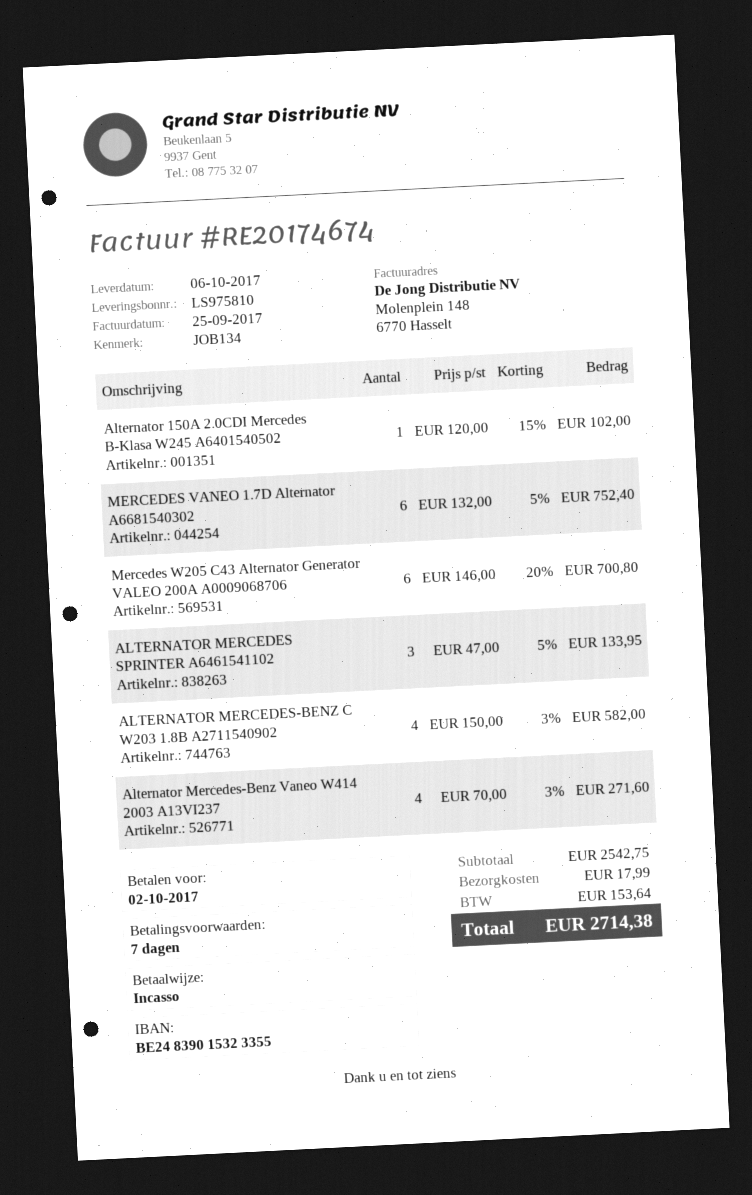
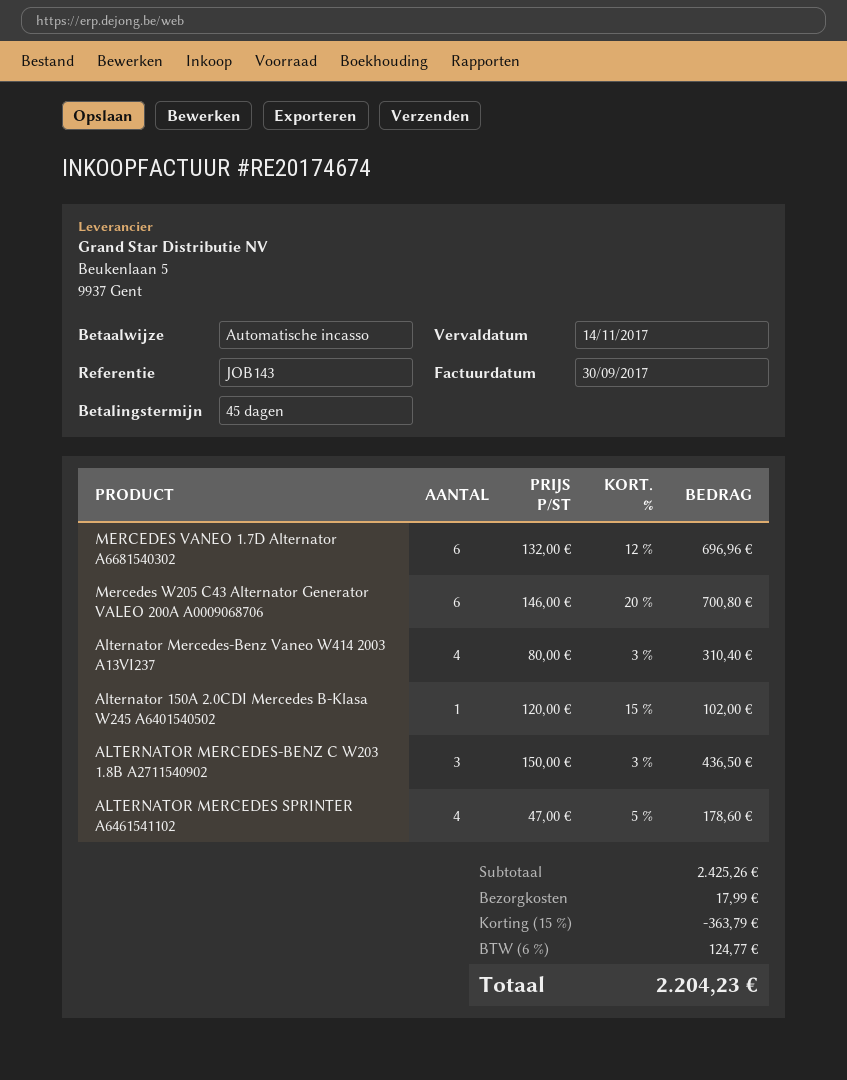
invoice date: 2017-09-25 -> 2017-09-30
payment terms: 7 days -> 45 days
due date: 2017-10-02 -> 2017-11-14
reference: JOB134 -> JOB143
MERCEDES VANEO 1.7D Alternator A6681540302: 6 x 132.00 - 5% = 752.40 -> 6 x 132.00 - 12% = 696.96
ALTERNATOR MERCEDES SPRINTER A6461541102: 3 x 47.00 - 5% = 133.95 -> 4 x 47.00 - 5% = 178.60
ALTERNATOR MERCEDES-BENZ C W203 1.8B A2711540902: 4 x 150.00 - 3% = 582.00 -> 3 x 150.00 - 3% = 436.50
Alternator Mercedes-Benz Vaneo W414 2003 A13VI237: 4 x 70.00 - 3% = 271.60 -> 4 x 80.00 - 3% = 310.40
subtotal: 2542.75 -> 2425.26
discount: none -> 15% = 363.79
tax: 153.64 -> 124.77
total: 2714.38 -> 2204.23

